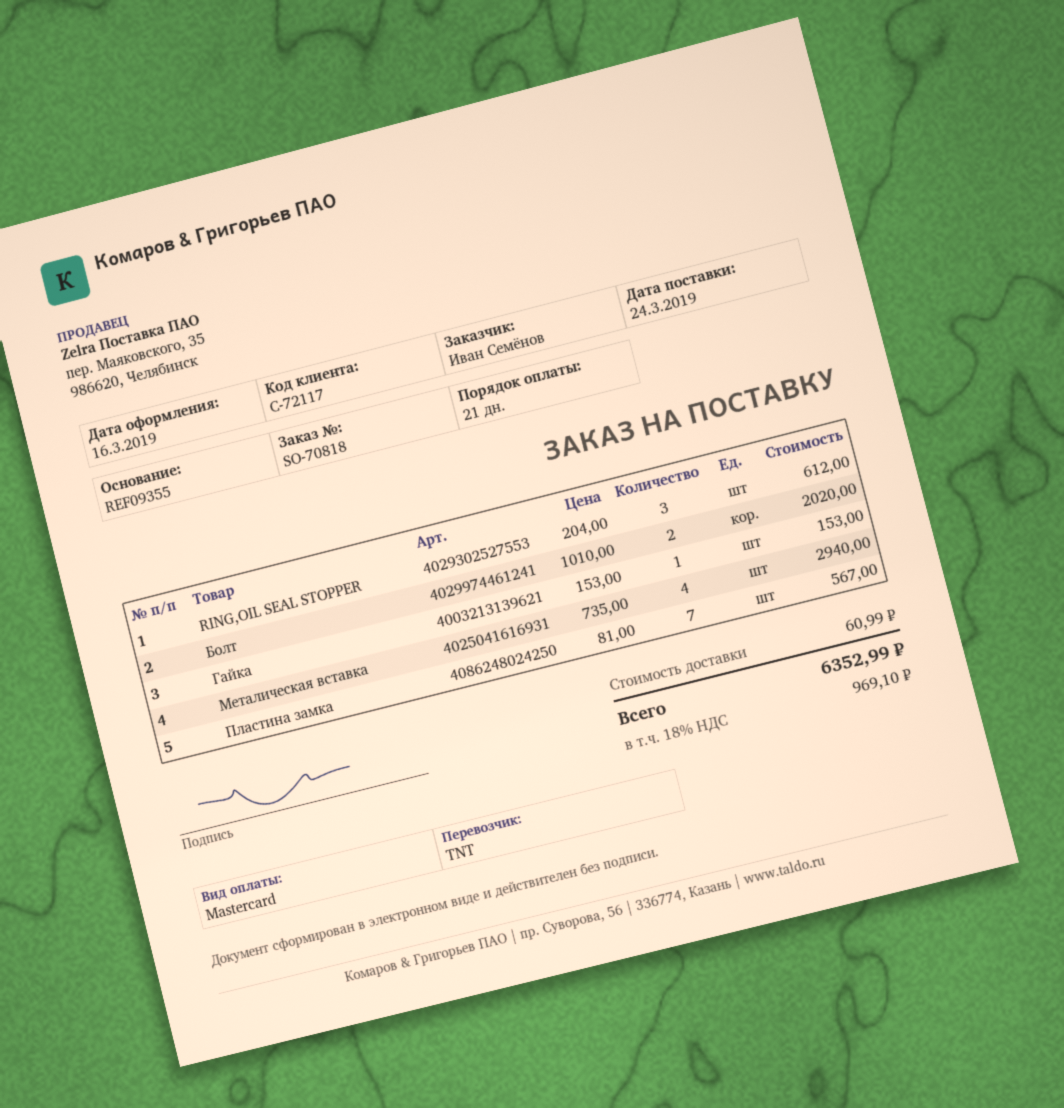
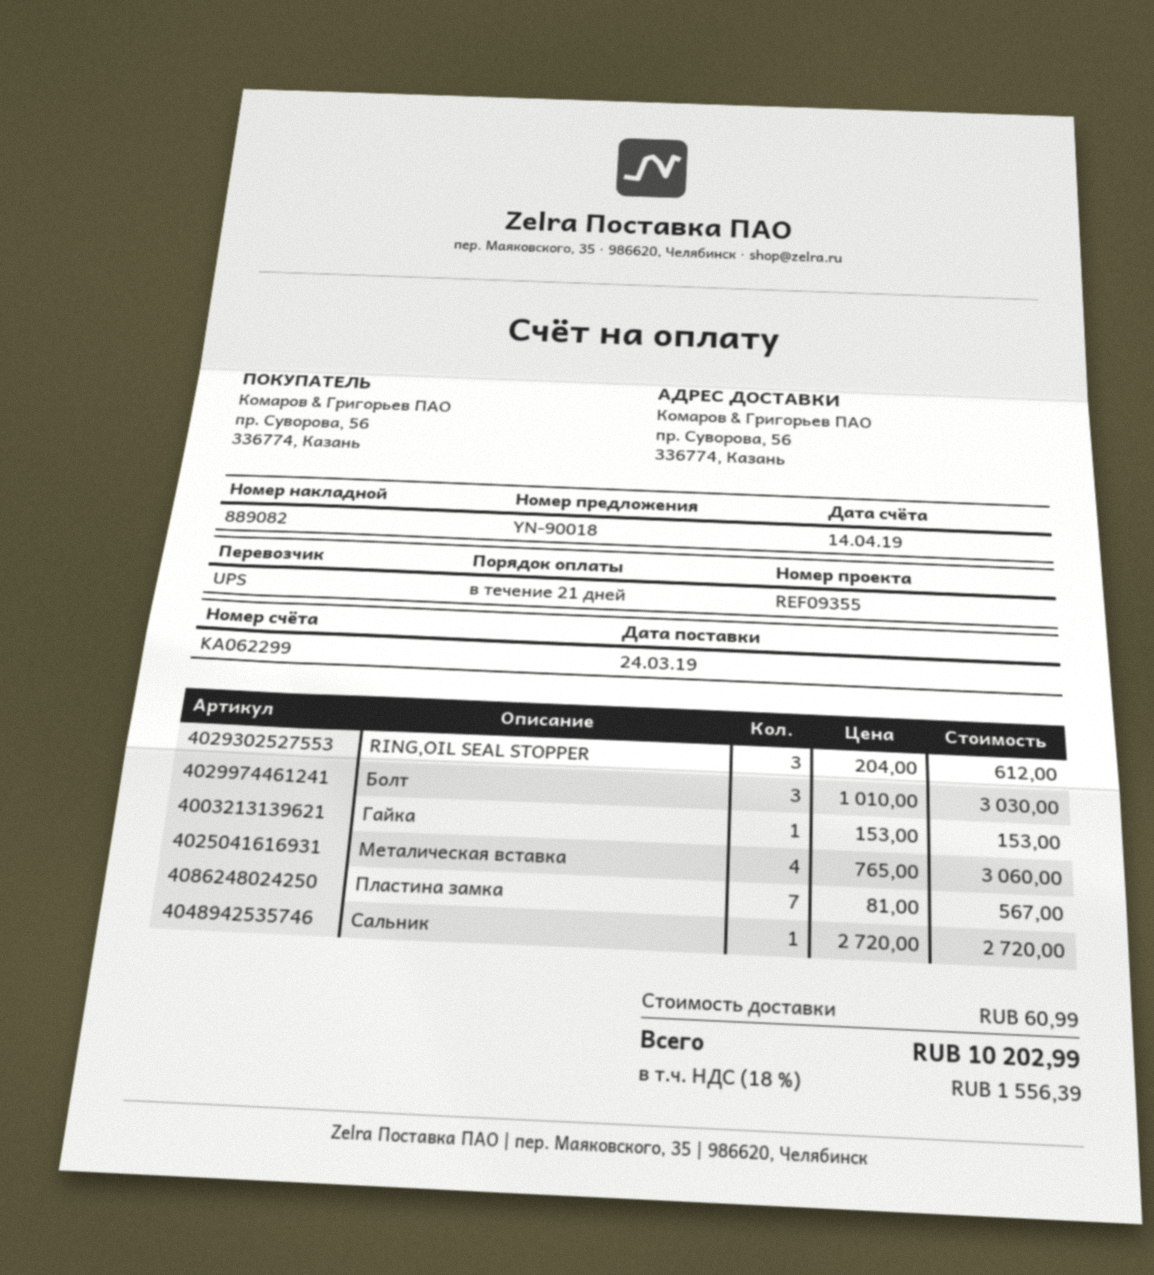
shipping method: TNT -> UPS
Болт: 2 x 1010.00 = 2020.00 -> 3 x 1010.00 = 3030.00
Металическая вставка: 4 x 735.00 = 2940.00 -> 4 x 765.00 = 3060.00
Сальник: none -> 1 x 2720.00 = 2720.00
tax: 18% = 969.10 -> 18% = 1556.39
total: 6352.99 -> 10202.99

